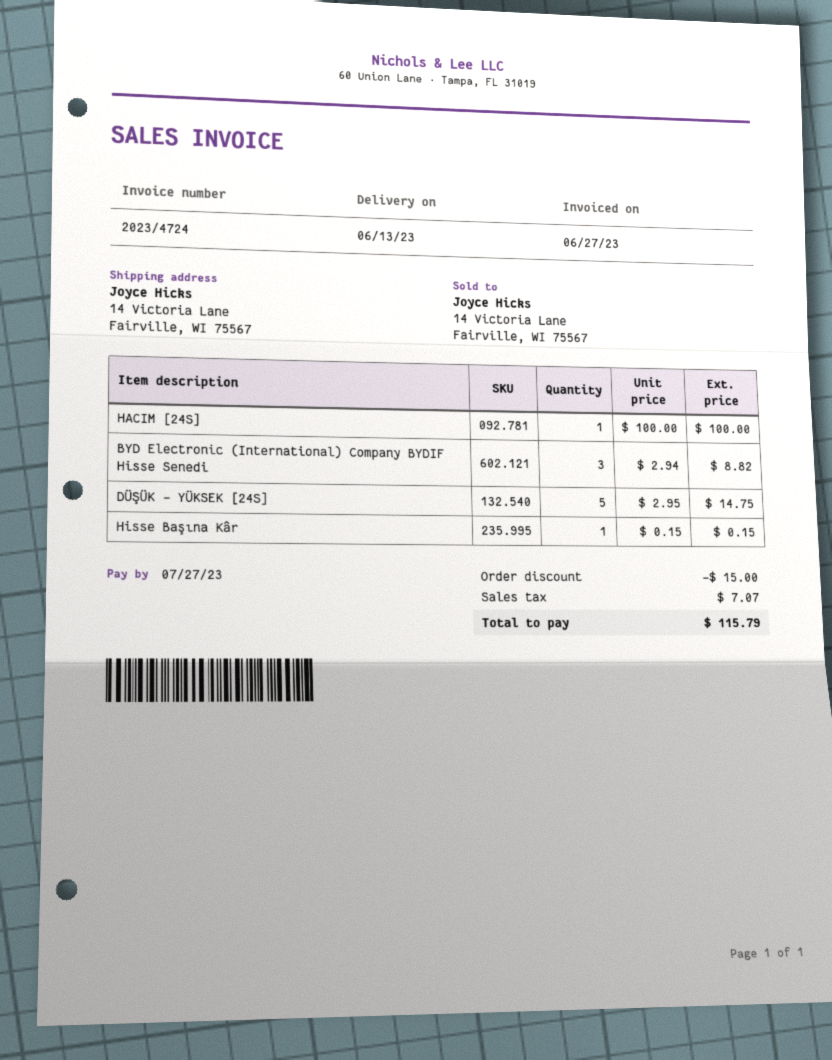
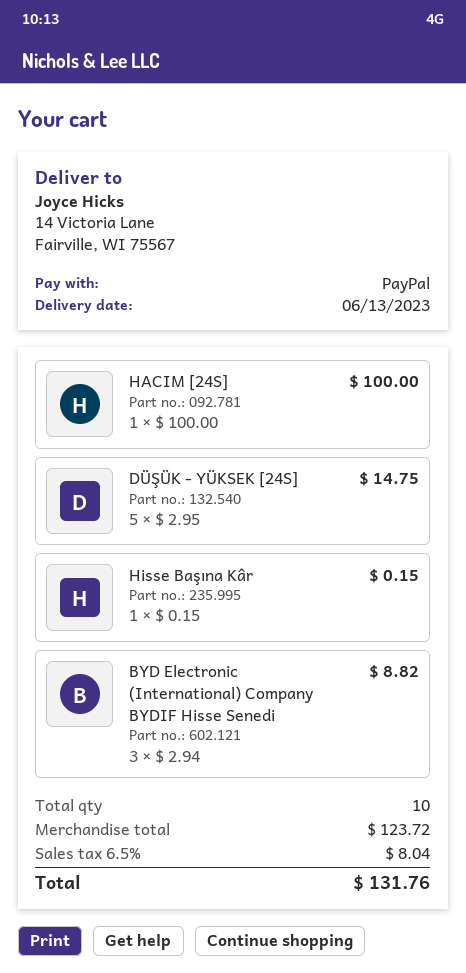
discount: 15.00 -> none
tax: 7.07 -> 8.04
total: 115.79 -> 131.76

